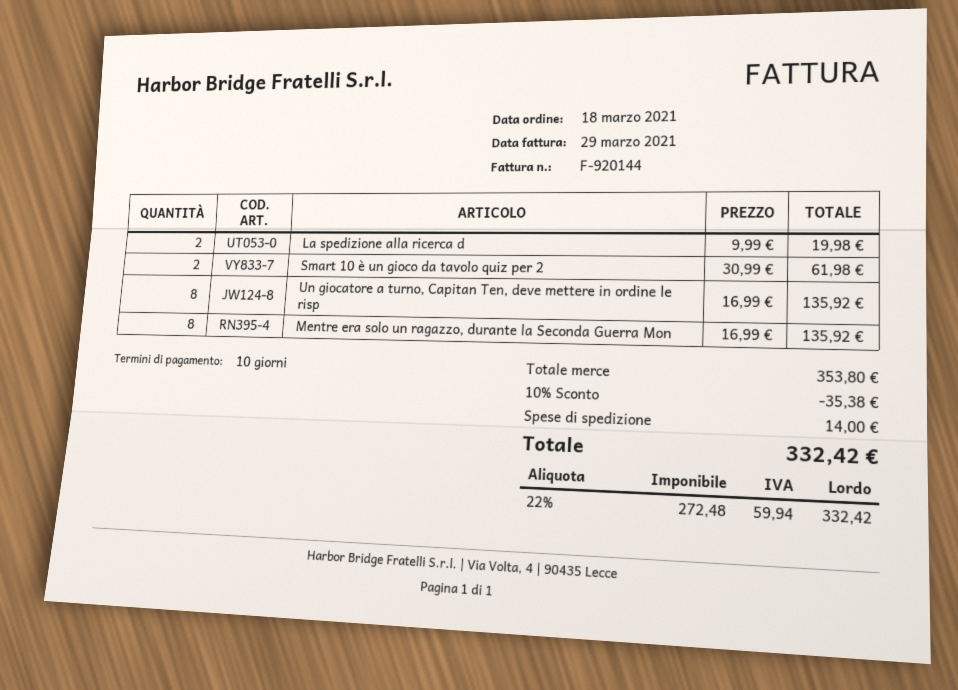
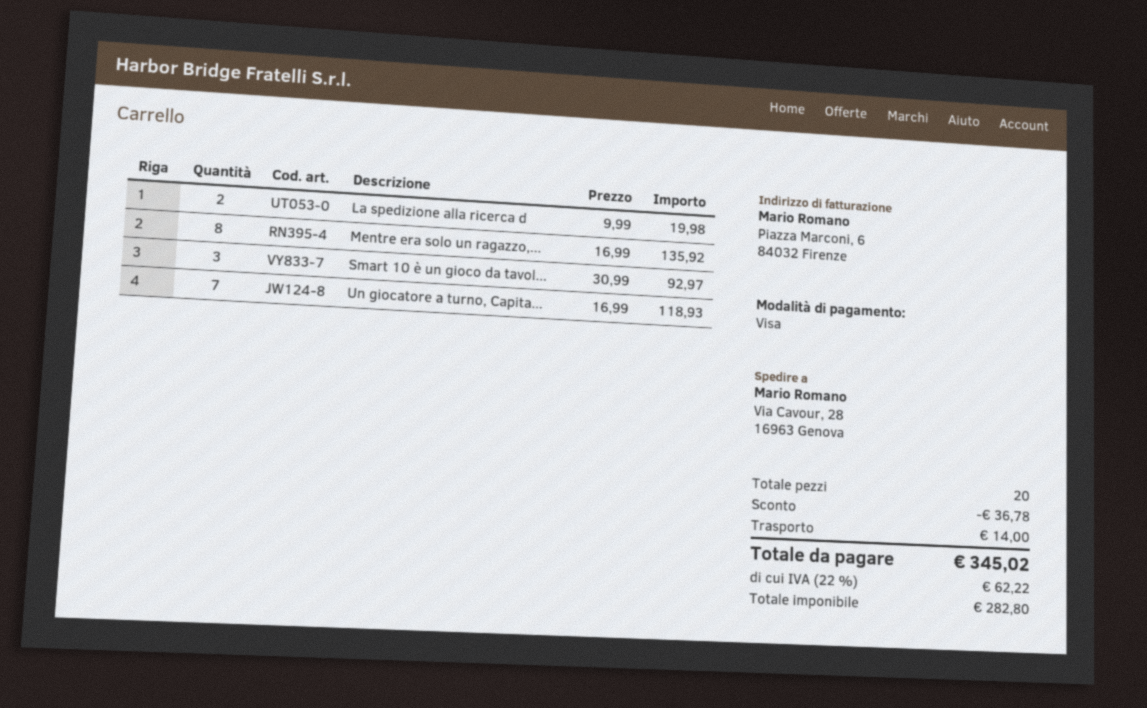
Smart 10 è un gioco da tavolo quiz per 2: 2 x 30.99 = 61.98 -> 3 x 30.99 = 92.97
Un giocatore a turno, Capitan Ten, deve mettere in ordine le risp: 8 x 16.99 = 135.92 -> 7 x 16.99 = 118.93
discount: 35.38 -> 36.78
net: 272.48 -> 282.80
tax: 22% = 59.94 -> 22% = 62.22
total: 332.42 -> 345.02

